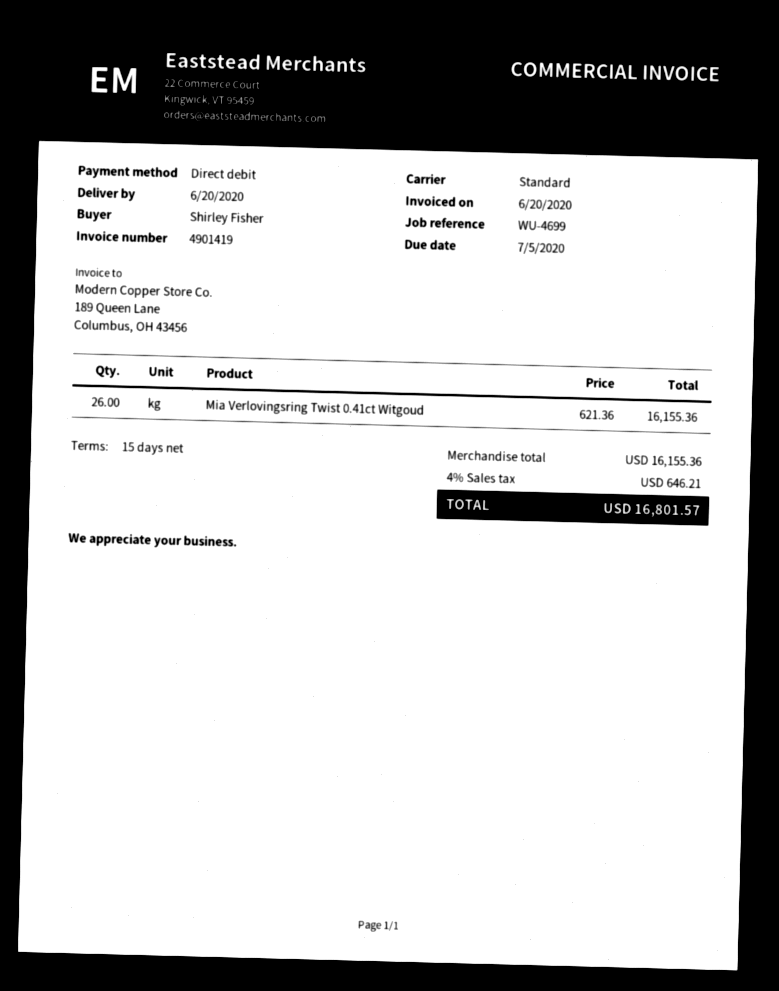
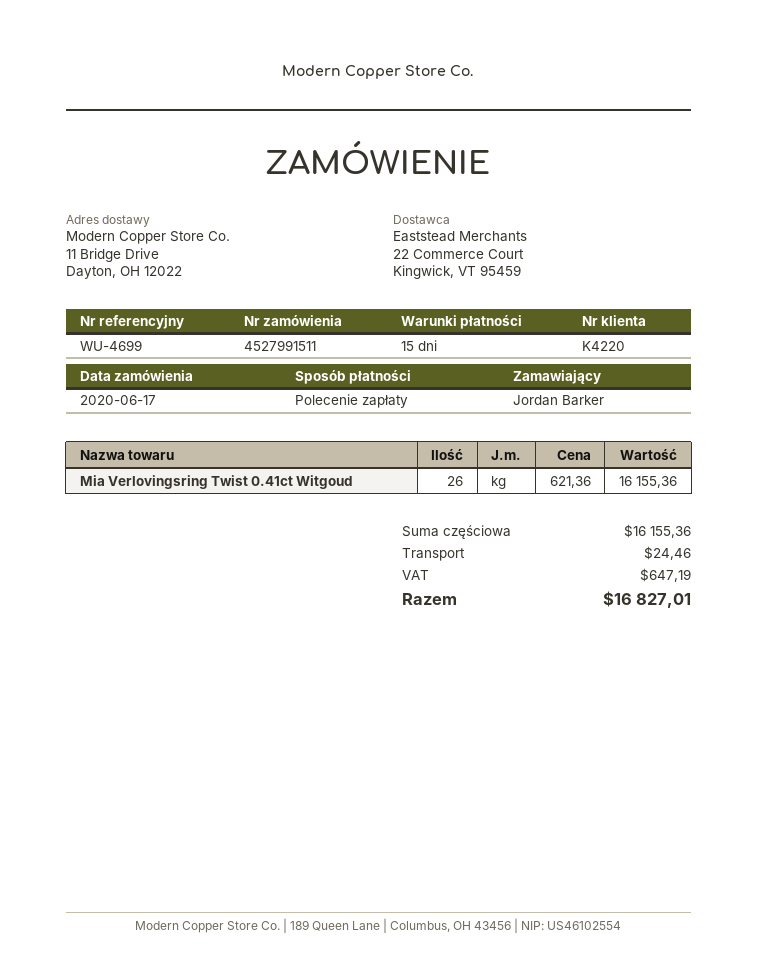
ordered by: Shirley Fisher -> Jordan Barker
shipping: none -> 24.46
tax: 646.21 -> 647.19
total: 16801.57 -> 16827.01

